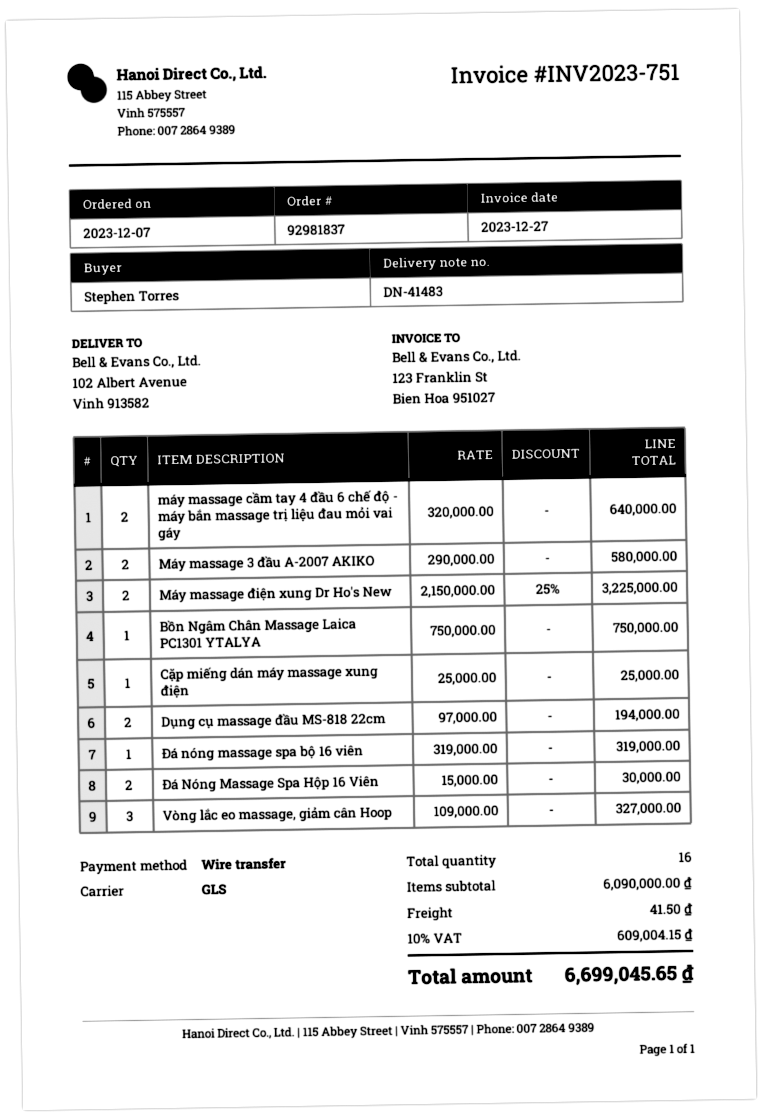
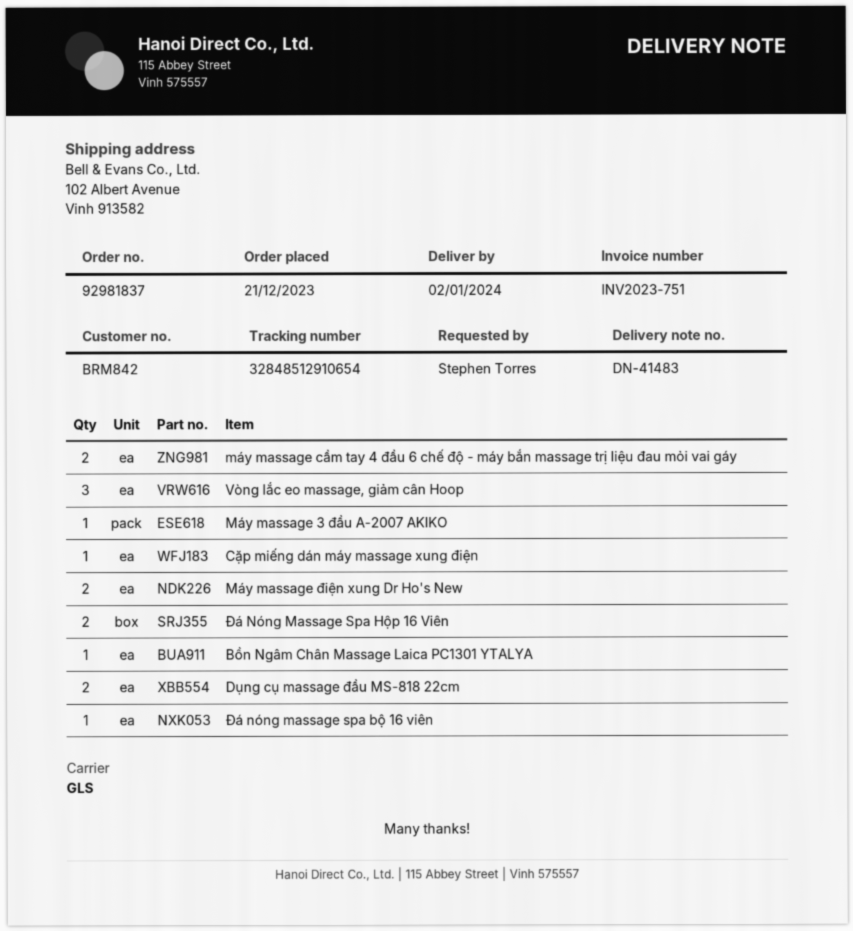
order date: 2023-12-07 -> 2023-12-21
Máy massage 3 đầu A-2007 AKIKO: 2 -> 1

